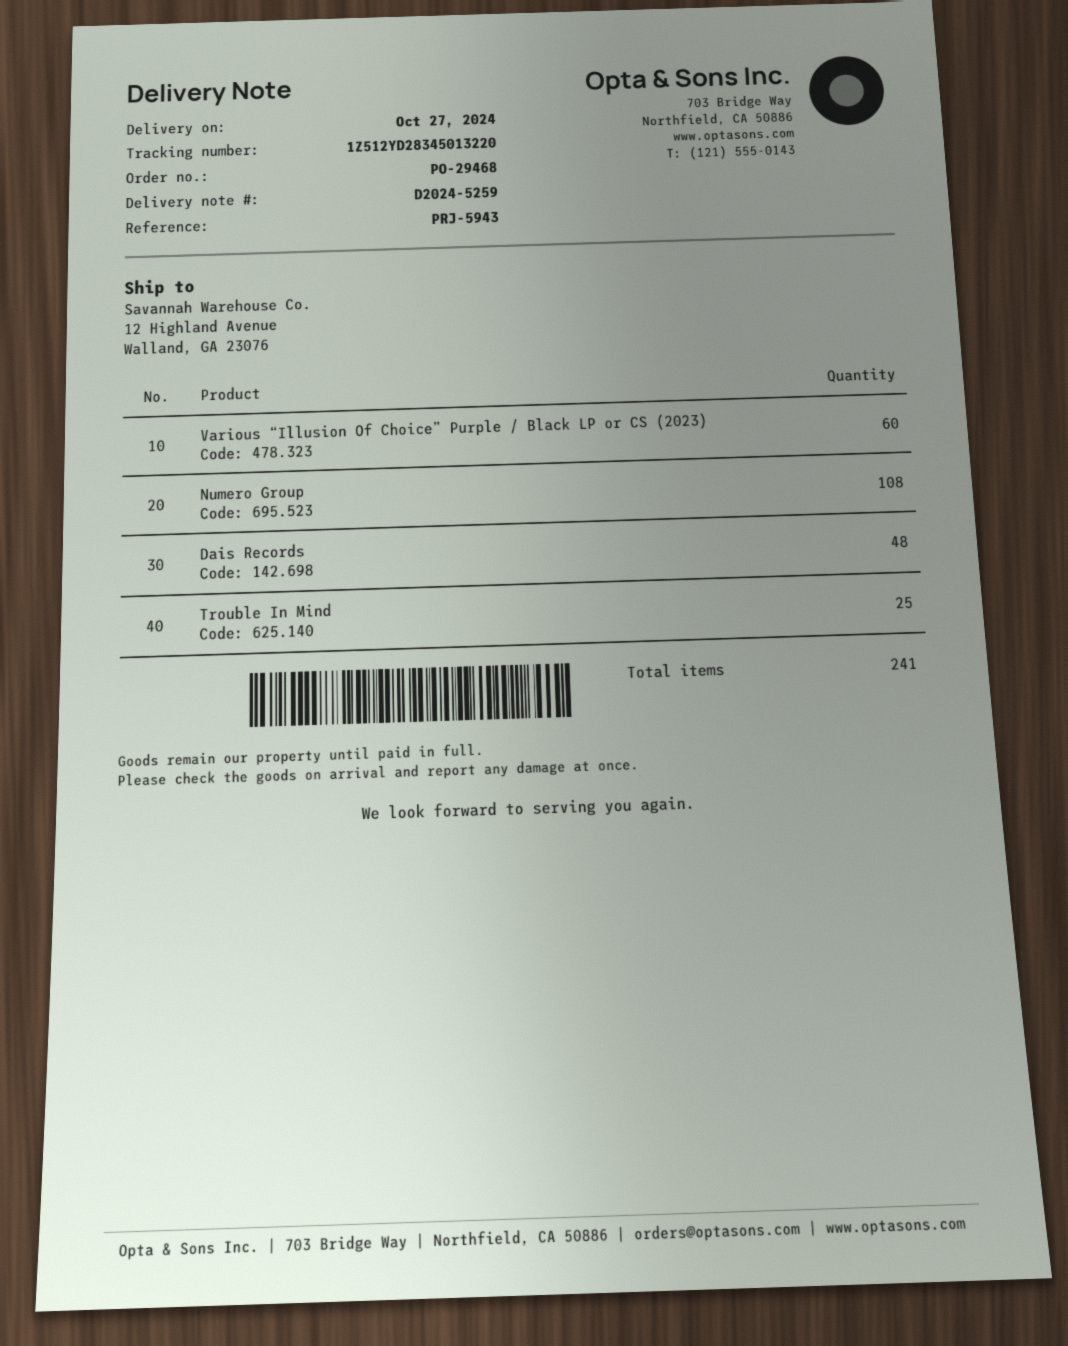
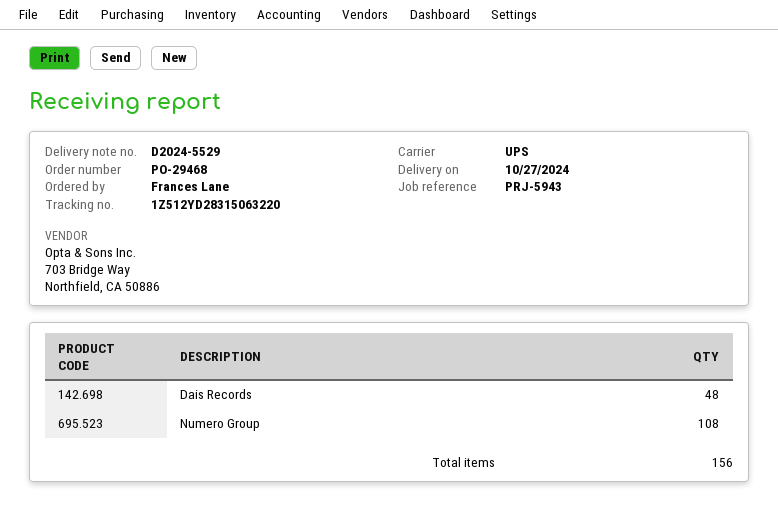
delivery note number: D2024-5259 -> D2024-5529
tracking number: 1Z512YD28345013220 -> 1Z512YD28315063220
Various “Illusion Of Choice” Purple / Black LP or CS (2023): 60 -> none
Trouble In Mind: 25 -> none
total quantity: 241 -> 156

